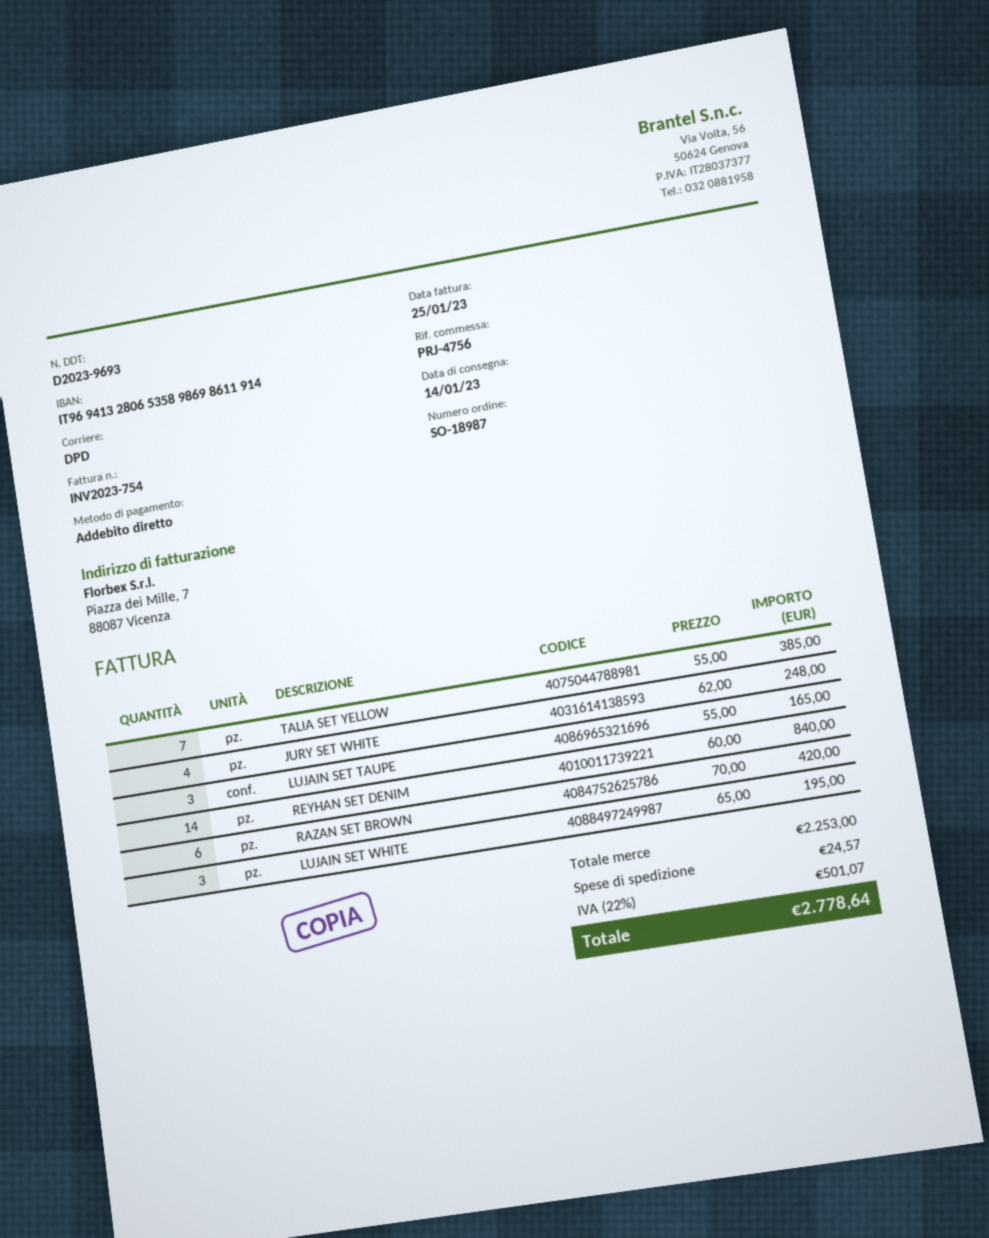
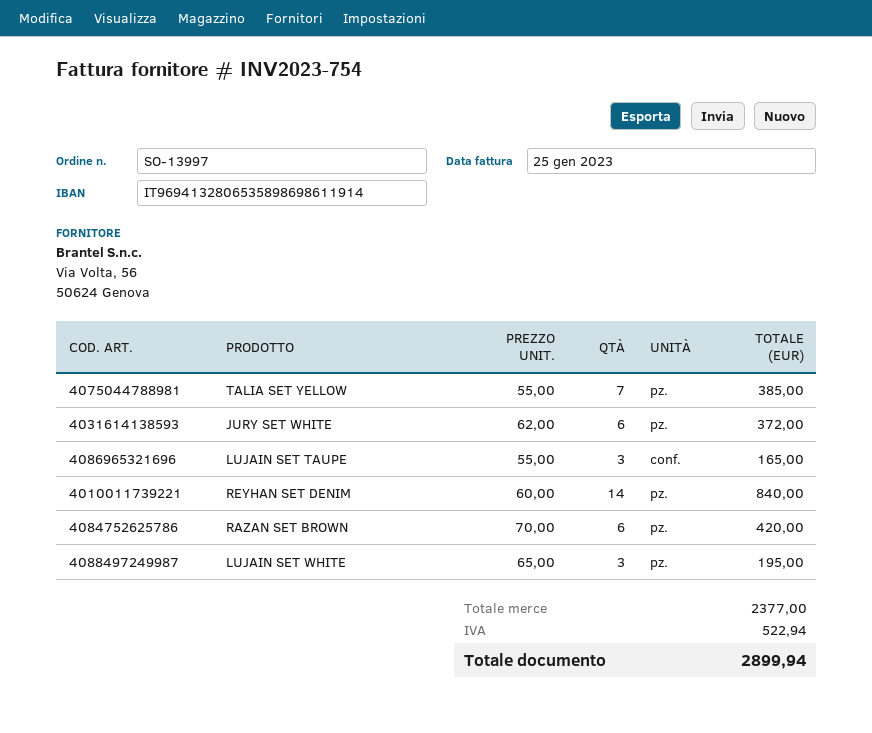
order number: SO-18987 -> SO-13997
JURY SET WHITE: 4 x 62.00 = 248.00 -> 6 x 62.00 = 372.00
subtotal: 2253.00 -> 2377.00
shipping: 24.57 -> none
tax: 501.07 -> 522.94
total: 2778.64 -> 2899.94

